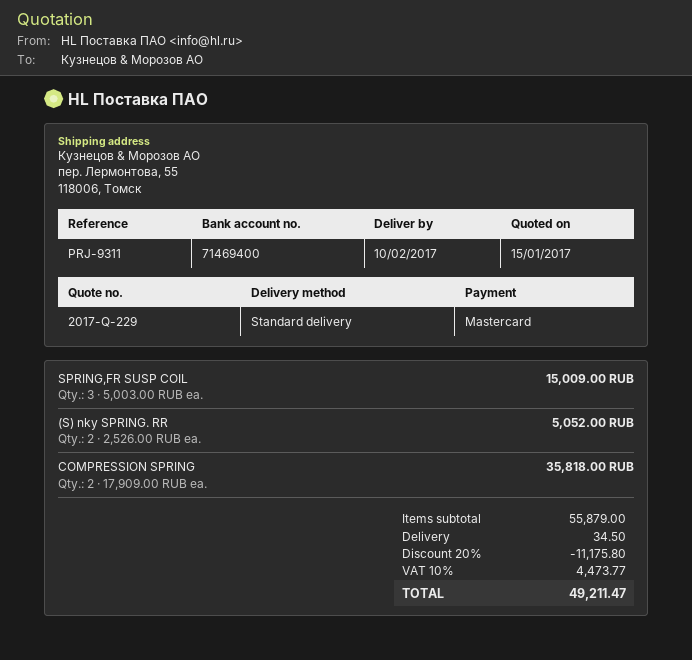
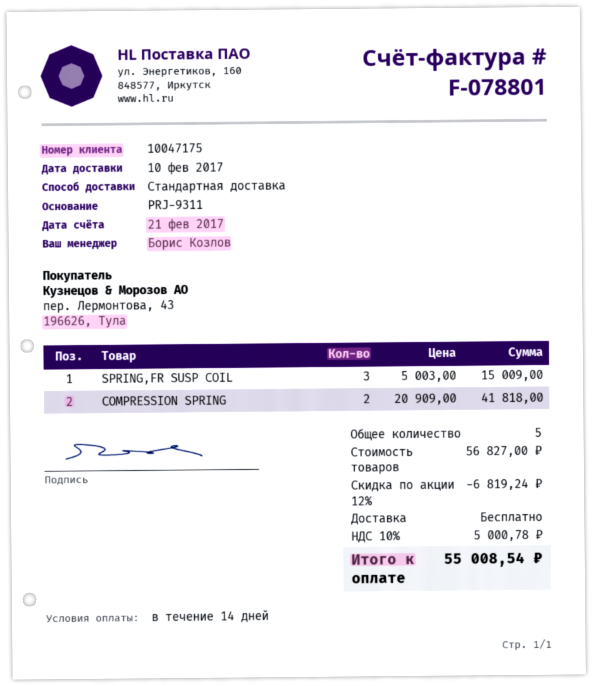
(S) nky SPRING. RR: 2 x 2526.00 = 5052.00 -> none
COMPRESSION SPRING: 2 x 17909.00 = 35818.00 -> 2 x 20909.00 = 41818.00
subtotal: 55879.00 -> 56827.00
discount: 20% = 11175.80 -> 12% = 6819.24
shipping: 34.50 -> 0.00
tax: 10% = 4473.77 -> 10% = 5000.78
total: 49211.47 -> 55008.54

